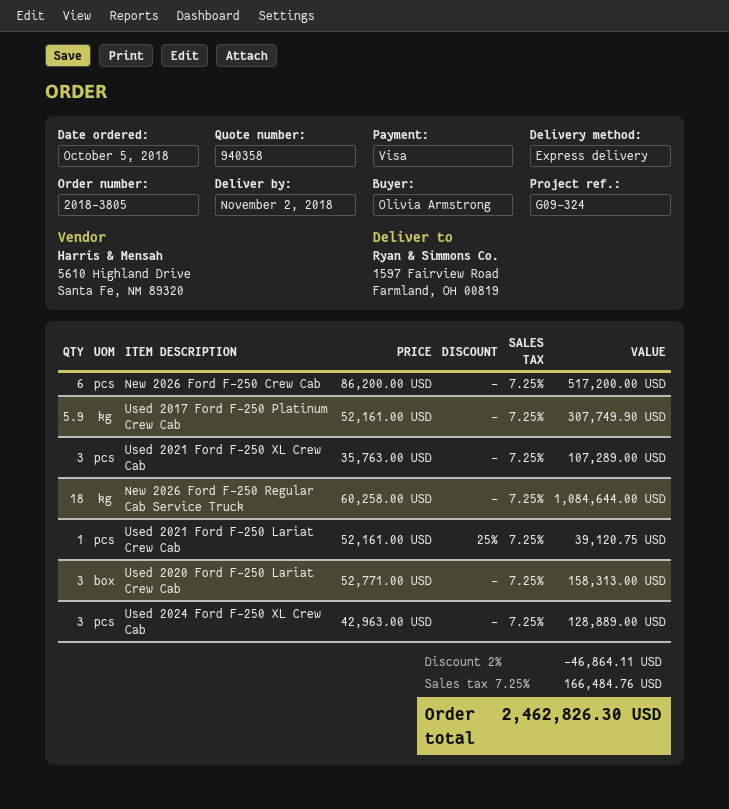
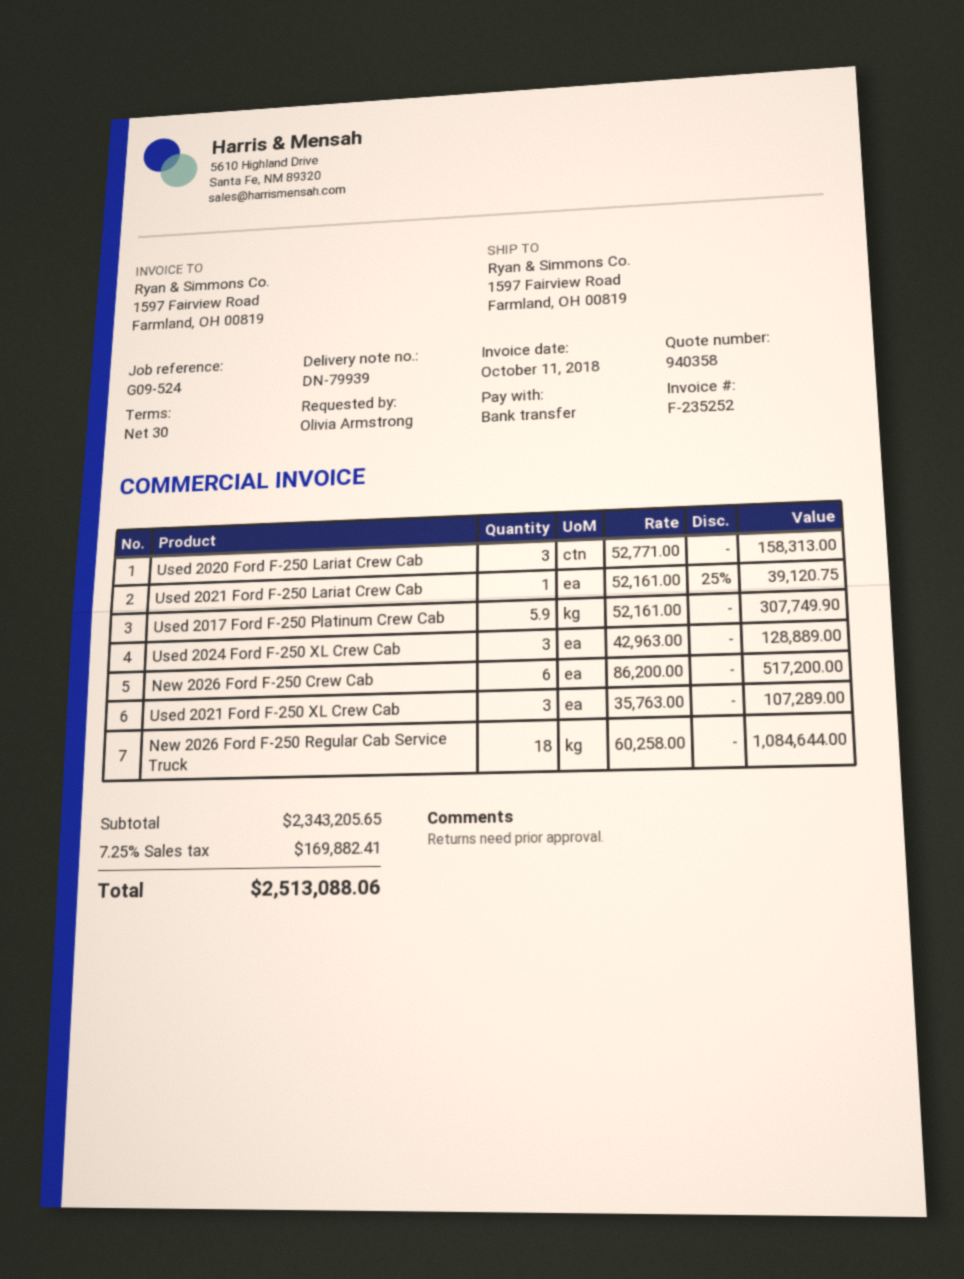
reference: G09-324 -> G09-524
payment method: Visa -> bank transfer
discount: 2% = 46864.11 -> none
tax: 7.25% = 166484.76 -> 7.25% = 169882.41
total: 2462826.30 -> 2513088.06

